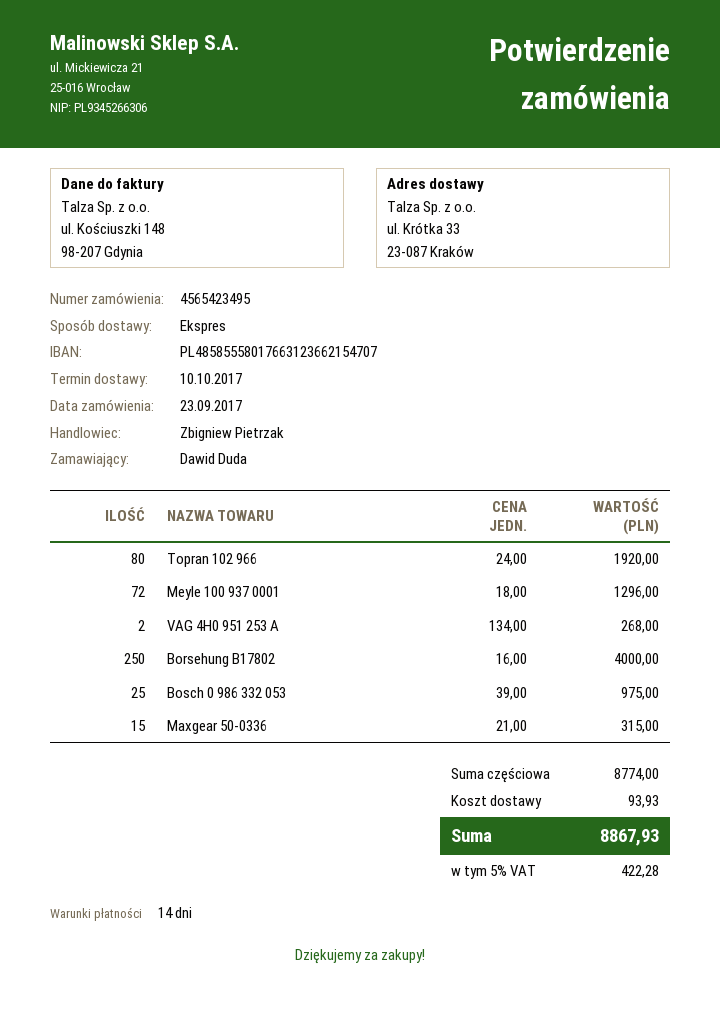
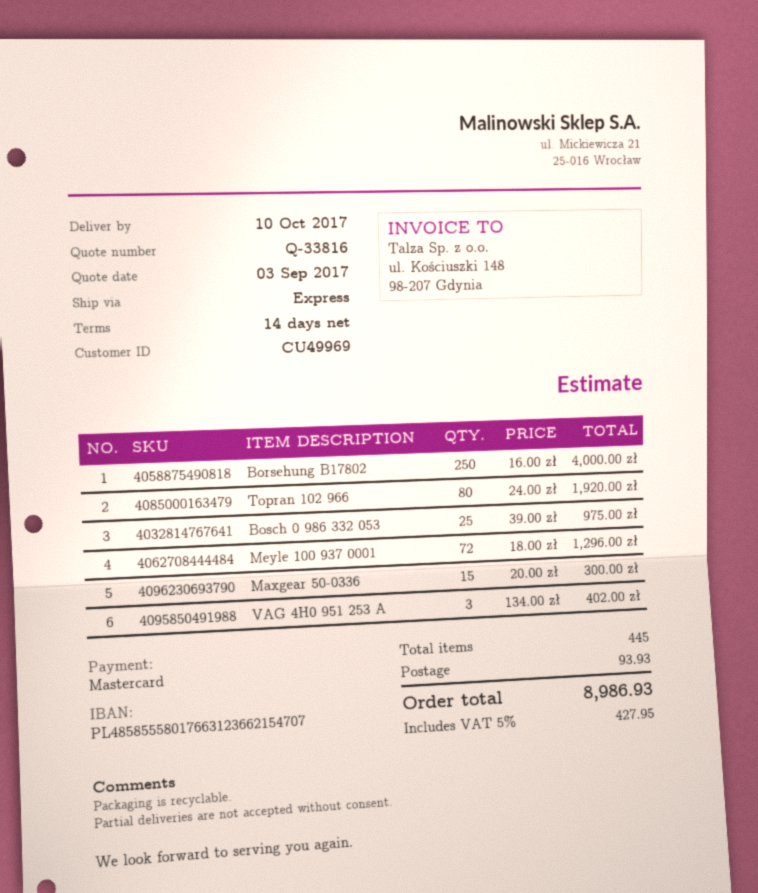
VAG 4H0 951 253 A: 2 x 134.00 = 268.00 -> 3 x 134.00 = 402.00
Maxgear 50-0336: 15 x 21.00 = 315.00 -> 15 x 20.00 = 300.00
tax: 5% = 422.28 -> 5% = 427.95
total: 8867.93 -> 8986.93

